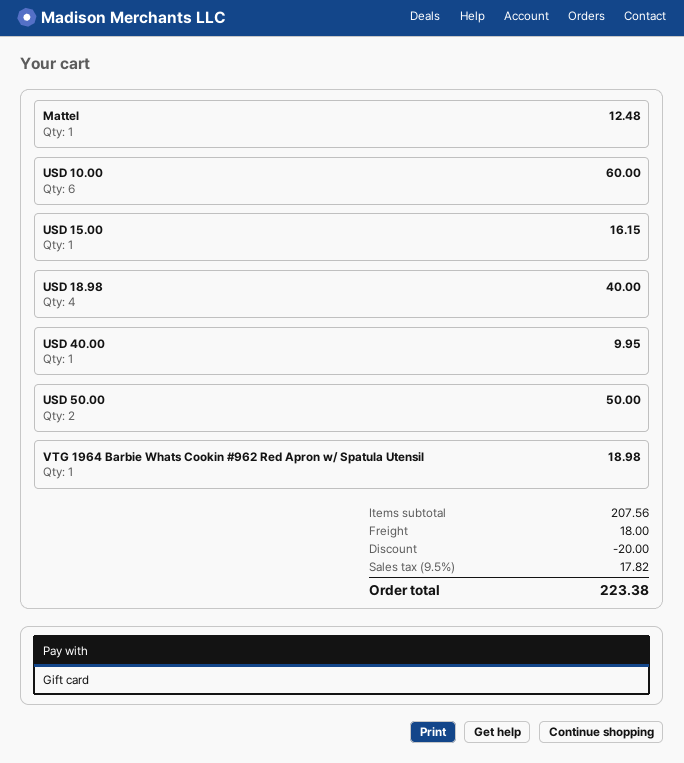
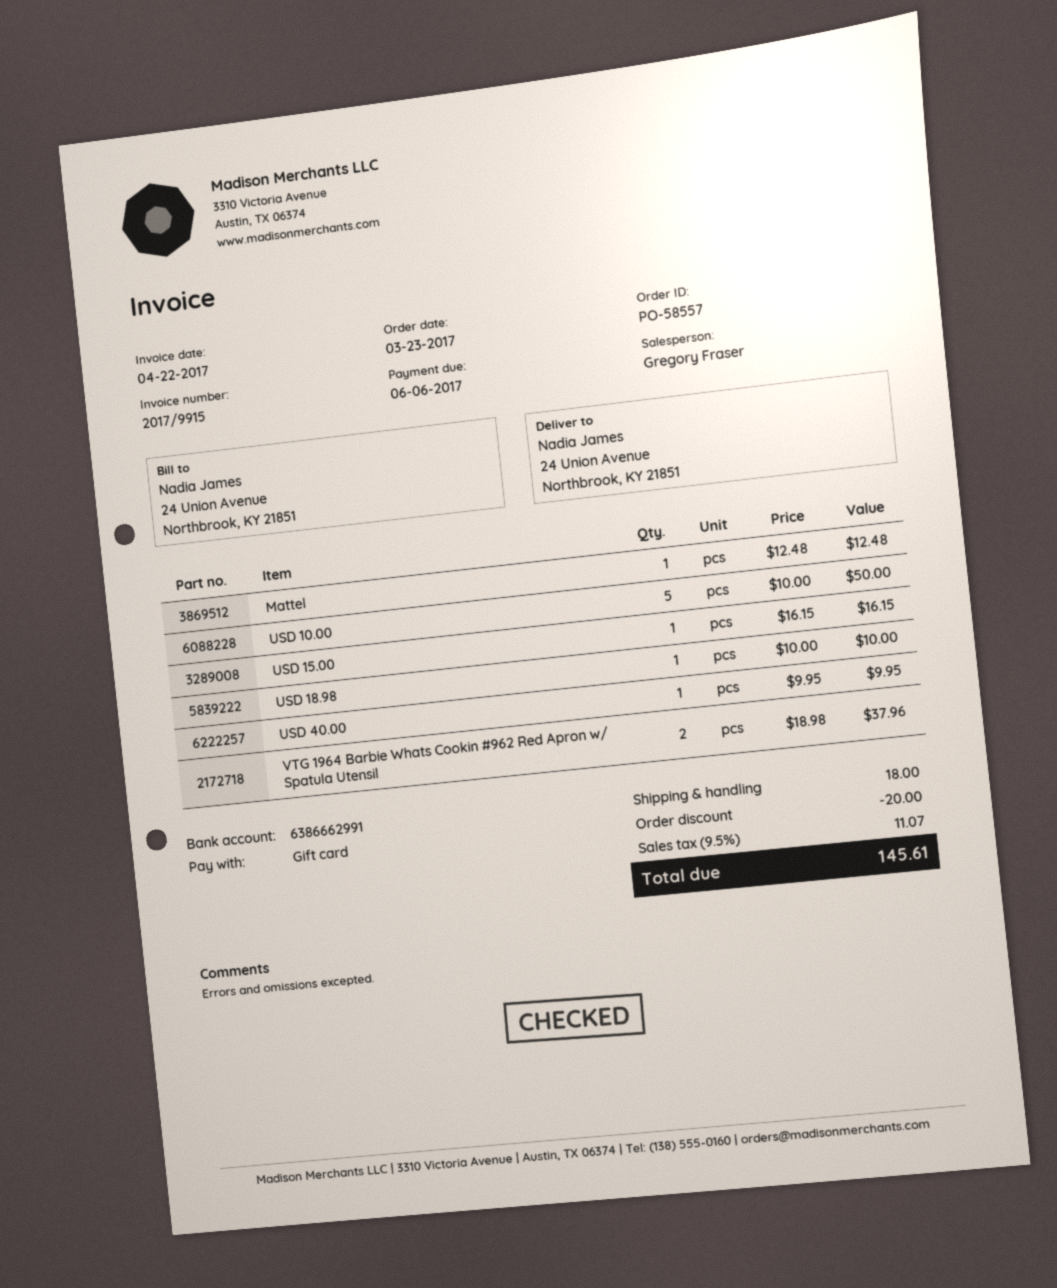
USD 10.00: 6 for 60.00 -> 5 for 50.00
USD 18.98: 4 for 40.00 -> 1 for 10.00
USD 50.00: 2 for 50.00 -> none
VTG 1964 Barbie Whats Cookin #962 Red Apron w/ Spatula Utensil: 1 for 18.98 -> 2 for 37.96
tax: 9.5% = 17.82 -> 9.5% = 11.07
total: 223.38 -> 145.61

